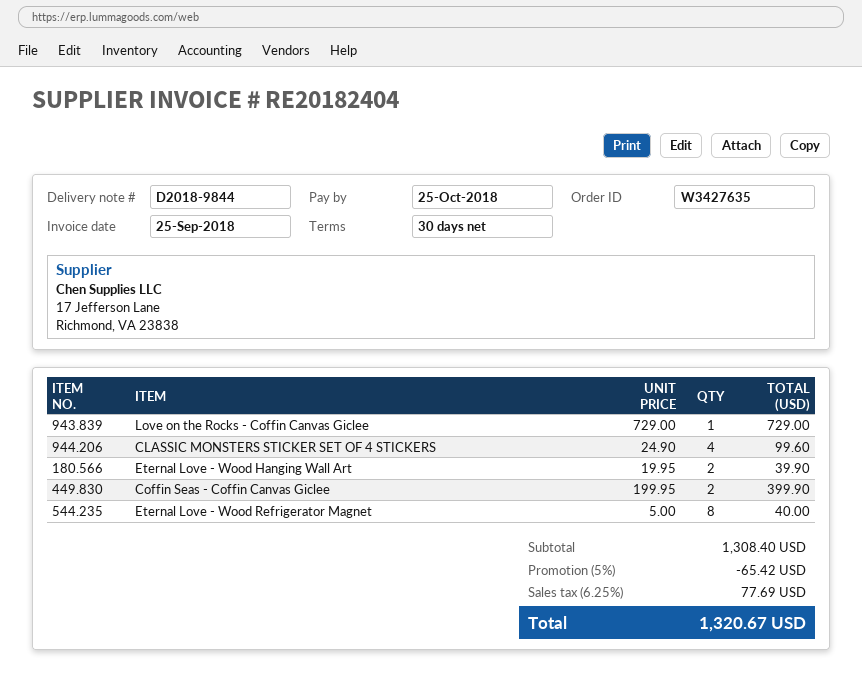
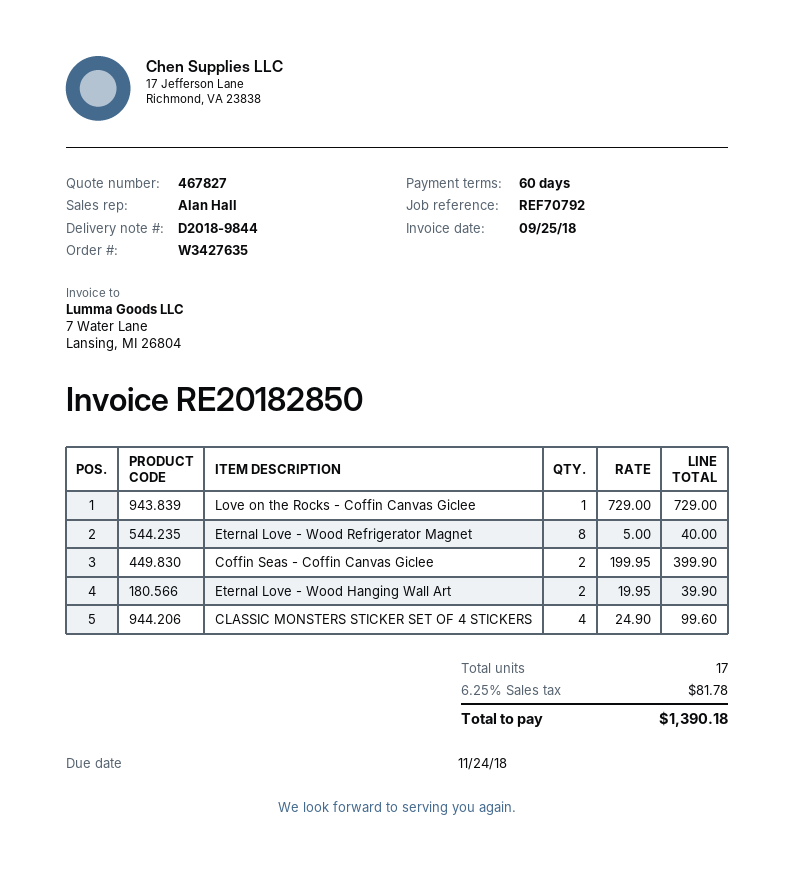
invoice number: RE20182404 -> RE20182850
payment terms: 30 days -> 60 days
due date: 2018-10-25 -> 2018-11-24
discount: 5% = 65.42 -> none
tax: 6.25% = 77.69 -> 6.25% = 81.78
total: 1320.67 -> 1390.18

